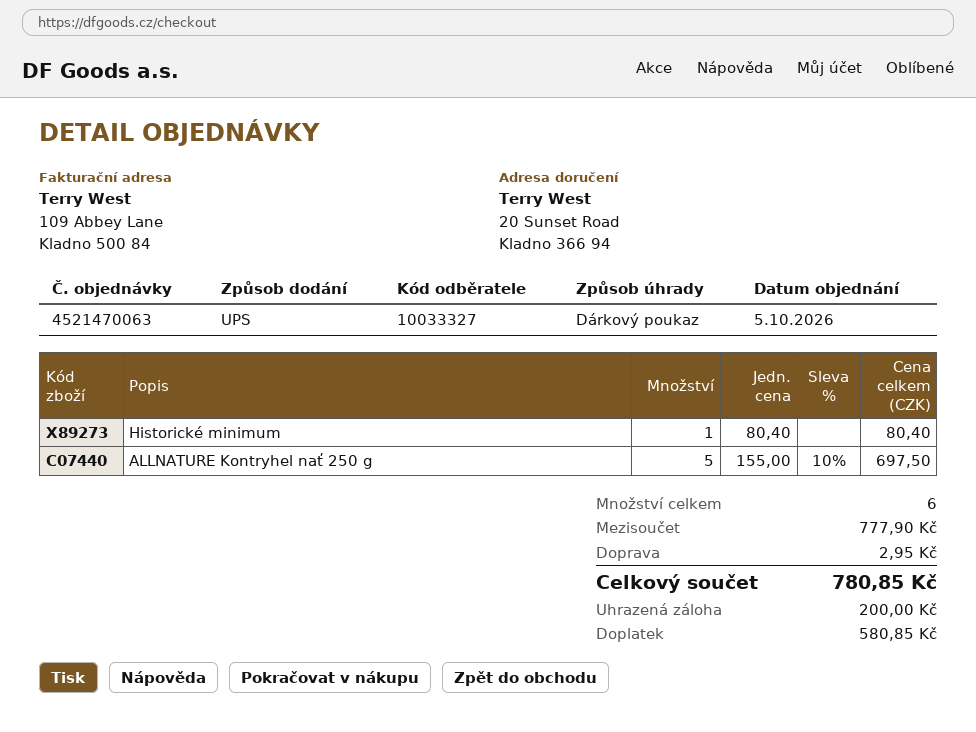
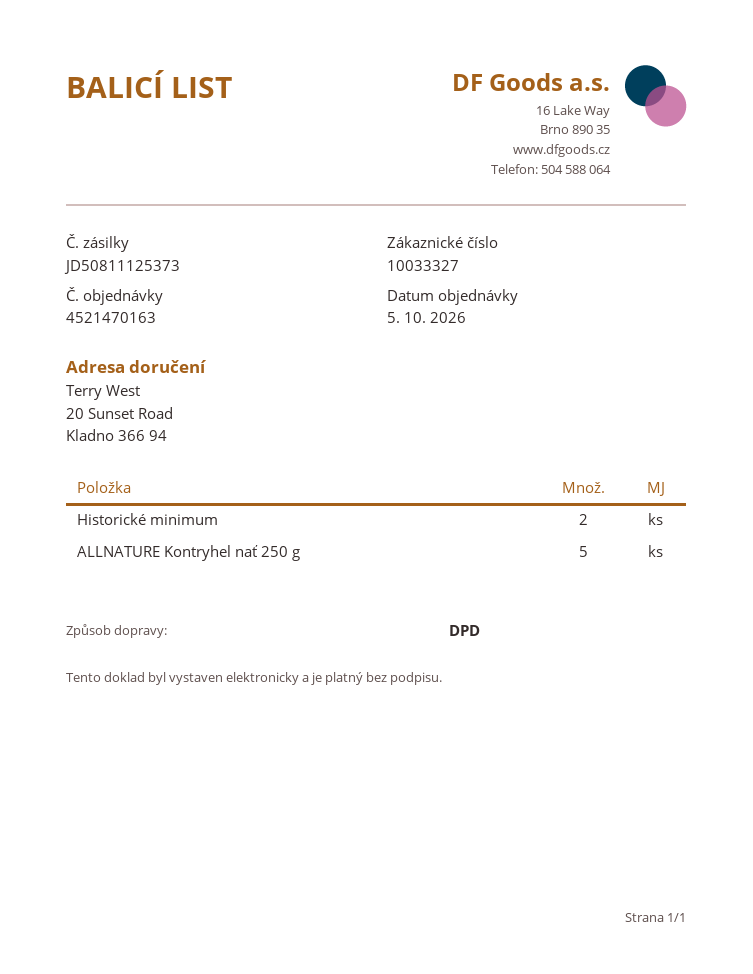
order number: 4521470063 -> 4521470163
shipping method: UPS -> DPD
Historické minimum: 1 -> 2

